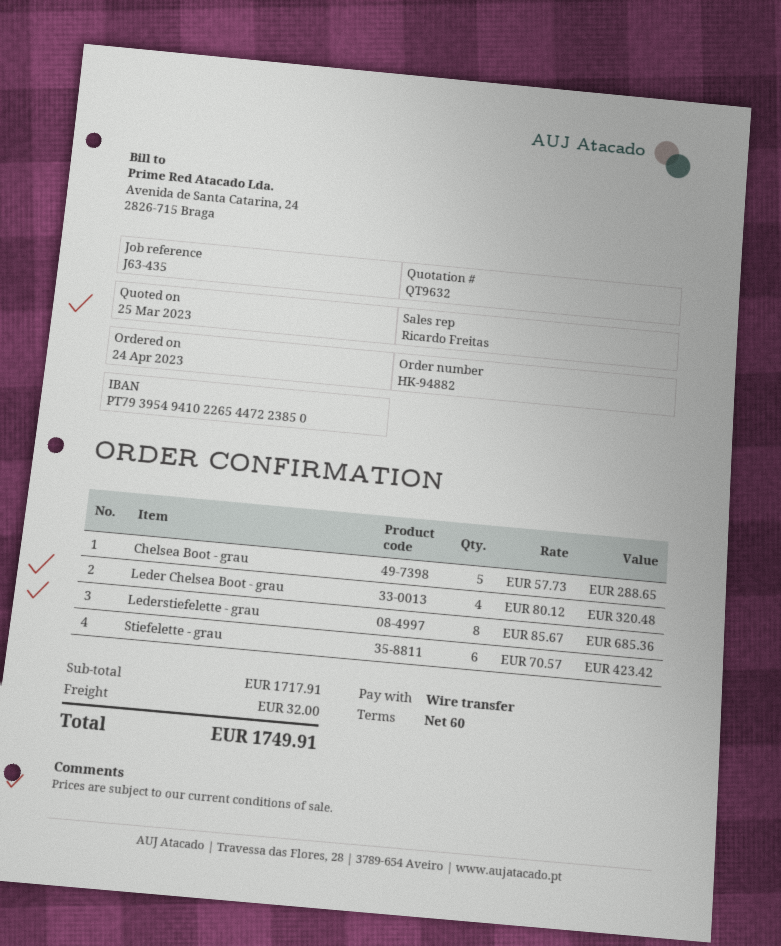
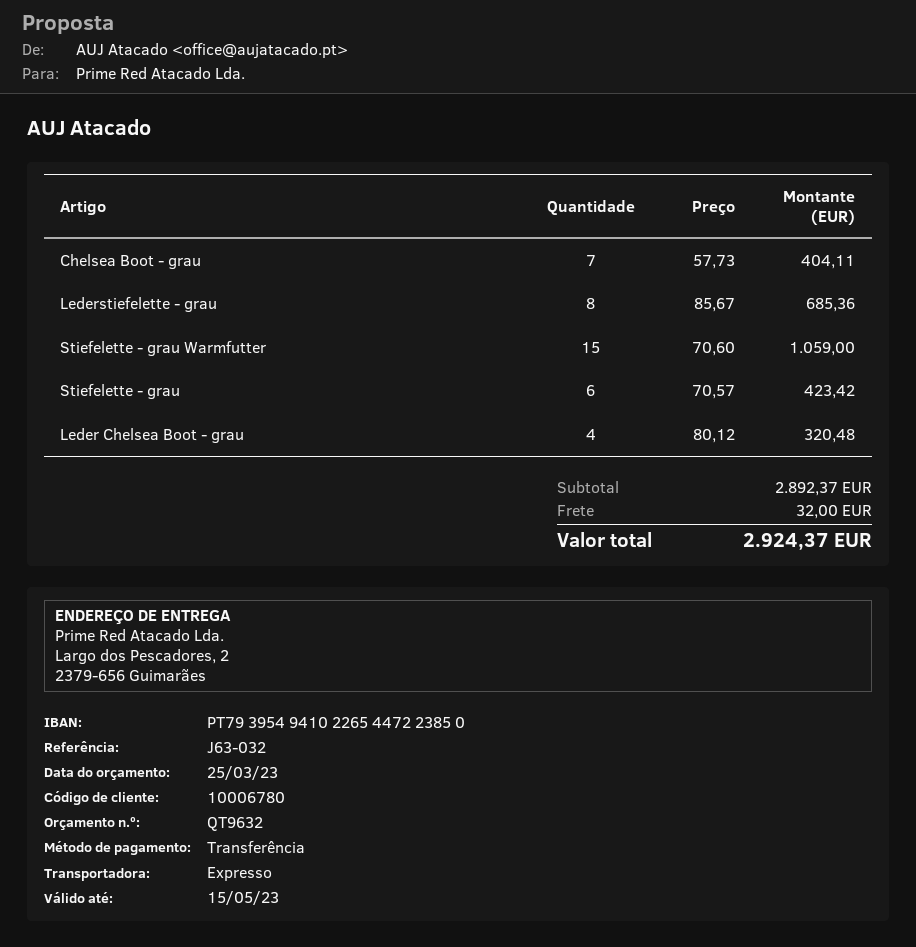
reference: J63-435 -> J63-032
Chelsea Boot - grau: 5 x 57.73 = 288.65 -> 7 x 57.73 = 404.11
Stiefelette - grau Warmfutter: none -> 15 x 70.60 = 1059.00
subtotal: 1717.91 -> 2892.37
total: 1749.91 -> 2924.37

